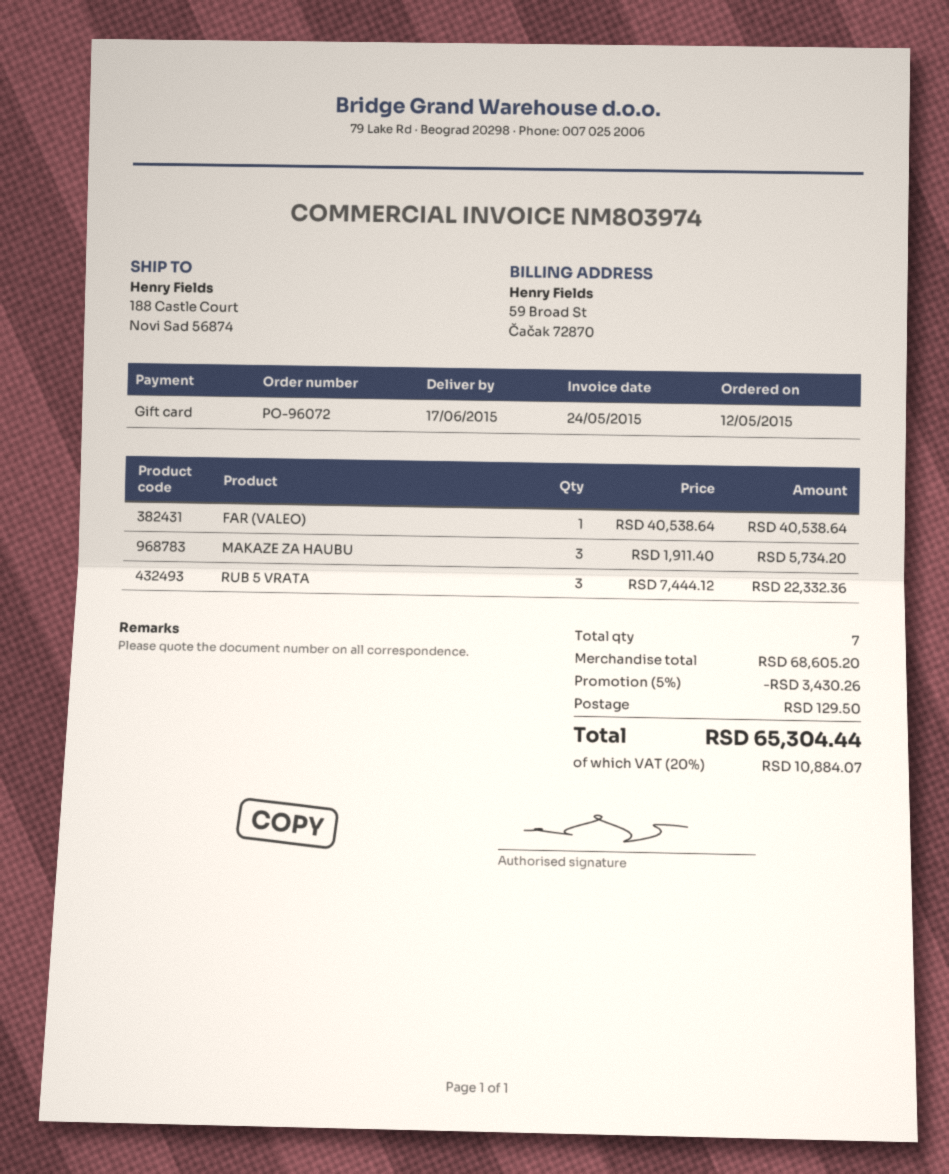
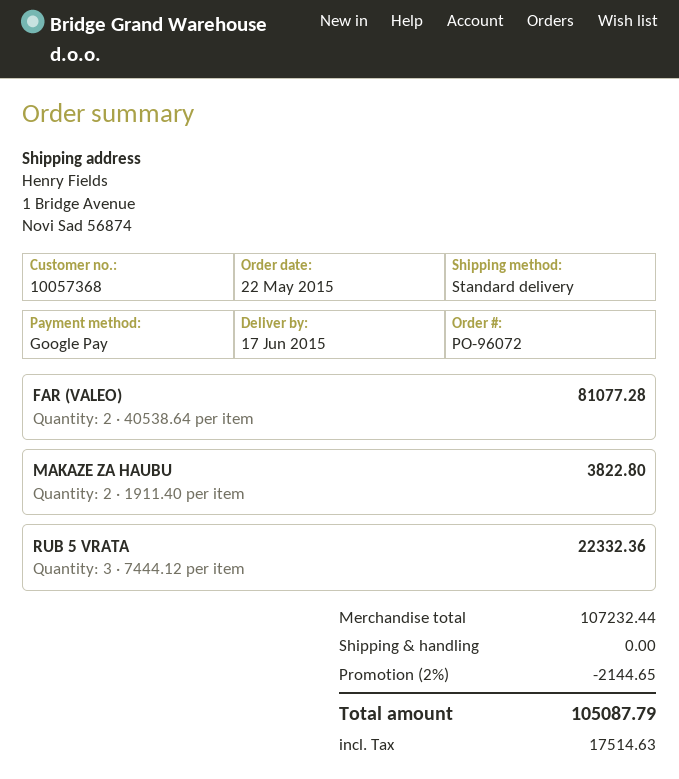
order date: 2015-05-12 -> 2015-05-22
payment method: gift card -> Google Pay
ship to: 188 Castle Court, Novi Sad 56874 -> 1 Bridge Avenue, Novi Sad 56874
FAR (VALEO): 1 x 40538.64 = 40538.64 -> 2 x 40538.64 = 81077.28
MAKAZE ZA HAUBU: 3 x 1911.40 = 5734.20 -> 2 x 1911.40 = 3822.80
subtotal: 68605.20 -> 107232.44
discount: 5% = 3430.26 -> 2% = 2144.65
shipping: 129.50 -> 0.00
tax: 10884.07 -> 17514.63
total: 65304.44 -> 105087.79

